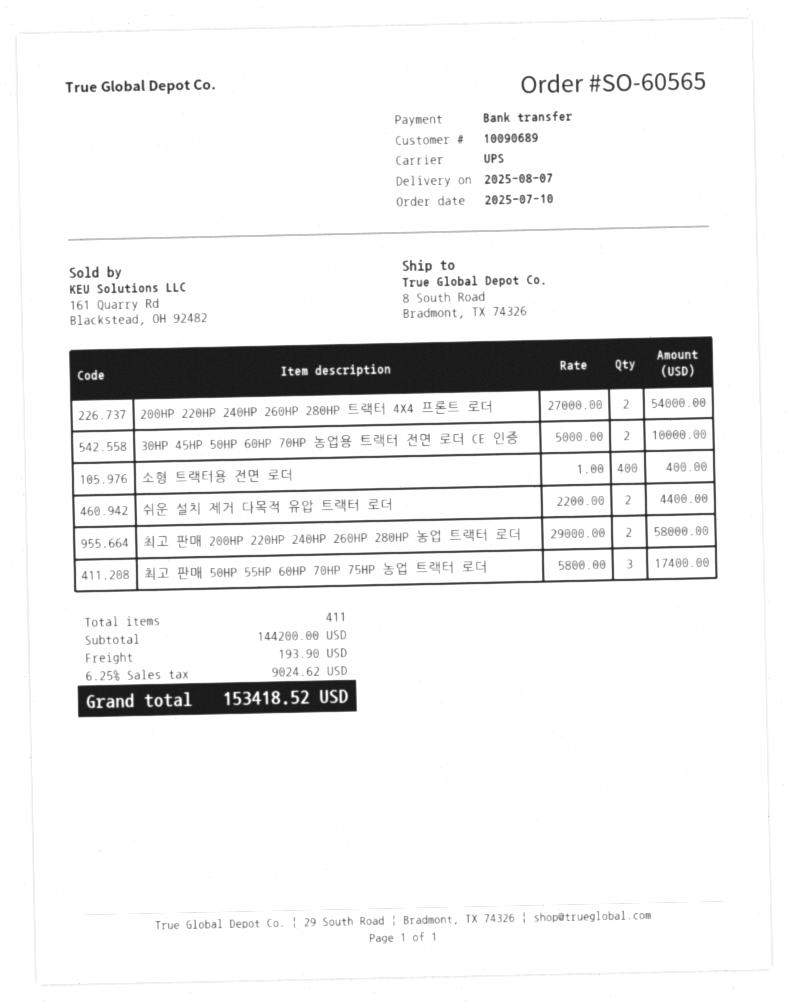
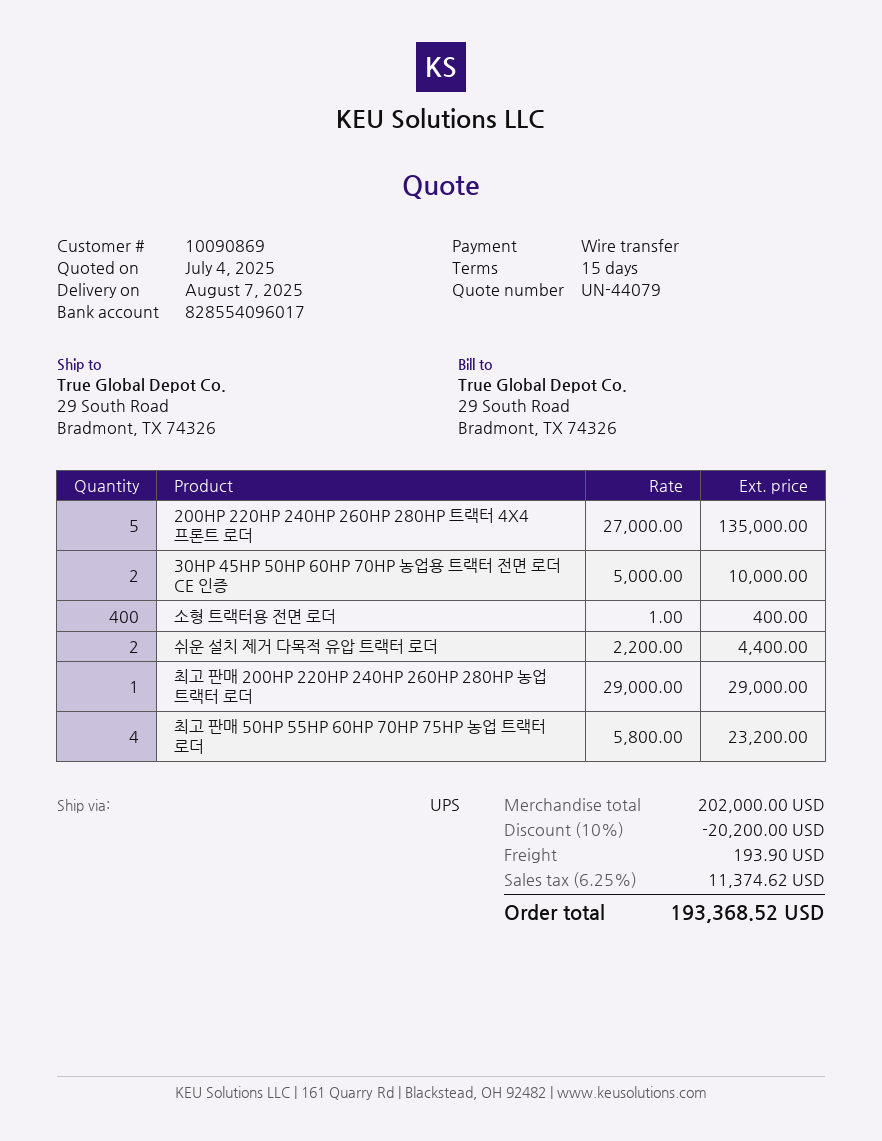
customer number: 10090689 -> 10090869
ship to: 8 South Road, Bradmont, TX 74326 -> 29 South Road, Bradmont, TX 74326
200HP 220HP 240HP 260HP 280HP 트랙터 4X4 프론트 로더: 2 x 27000.00 = 54000.00 -> 5 x 27000.00 = 135000.00
최고 판매 200HP 220HP 240HP 260HP 280HP 농업 트랙터 로더: 2 x 29000.00 = 58000.00 -> 1 x 29000.00 = 29000.00
최고 판매 50HP 55HP 60HP 70HP 75HP 농업 트랙터 로더: 3 x 5800.00 = 17400.00 -> 4 x 5800.00 = 23200.00
subtotal: 144200.00 -> 202000.00
discount: none -> 10% = 20200.00
tax: 6.25% = 9024.62 -> 6.25% = 11374.62
total: 153418.52 -> 193368.52

